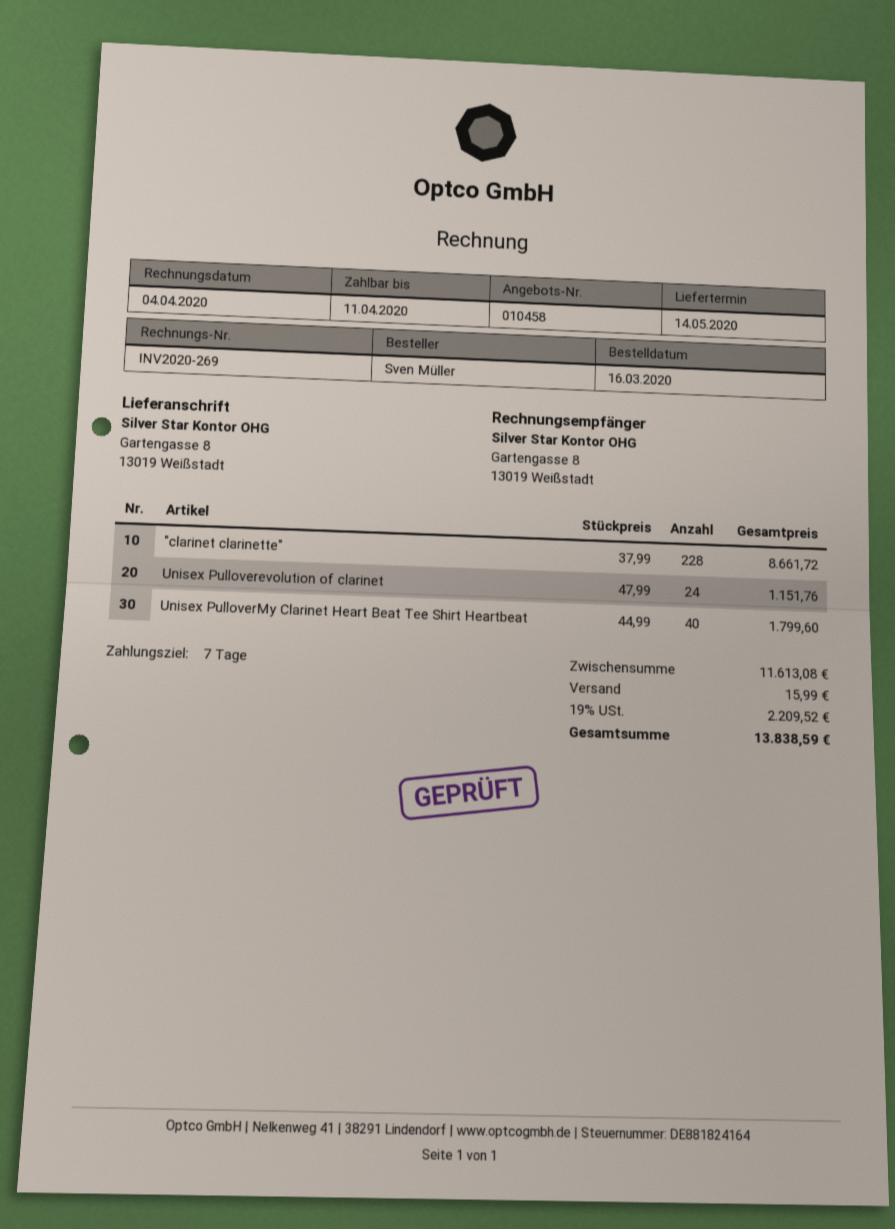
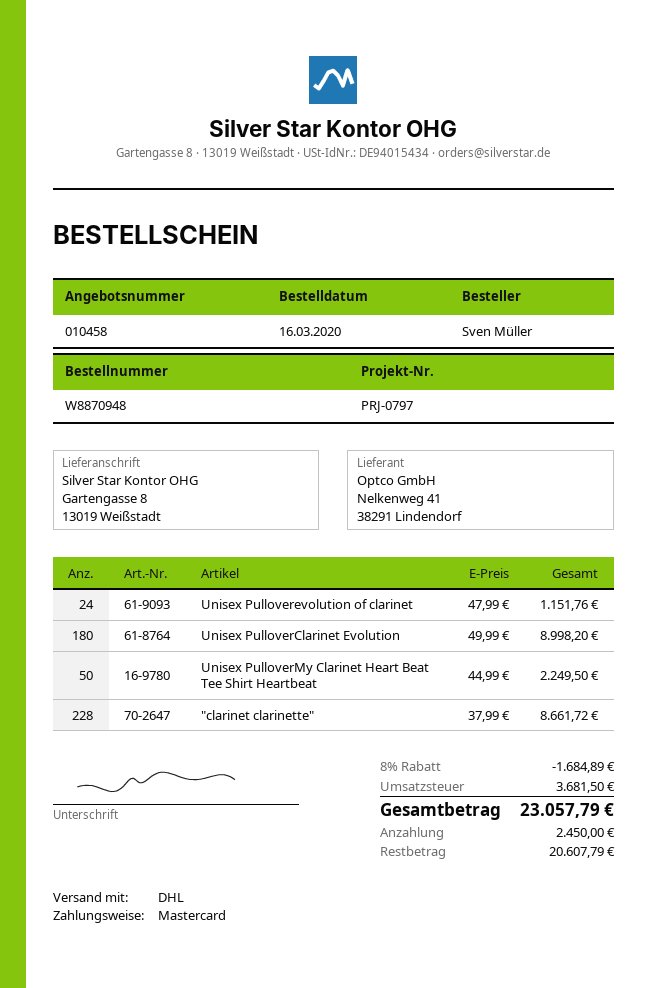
Unisex PulloverMy Clarinet Heart Beat Tee Shirt Heartbeat: 40 x 44.99 = 1799.60 -> 50 x 44.99 = 2249.50
Unisex PulloverClarinet Evolution: none -> 180 x 49.99 = 8998.20
discount: none -> 8% = 1684.89
shipping: 15.99 -> none
tax: 2209.52 -> 3681.50
total: 13838.59 -> 23057.79

